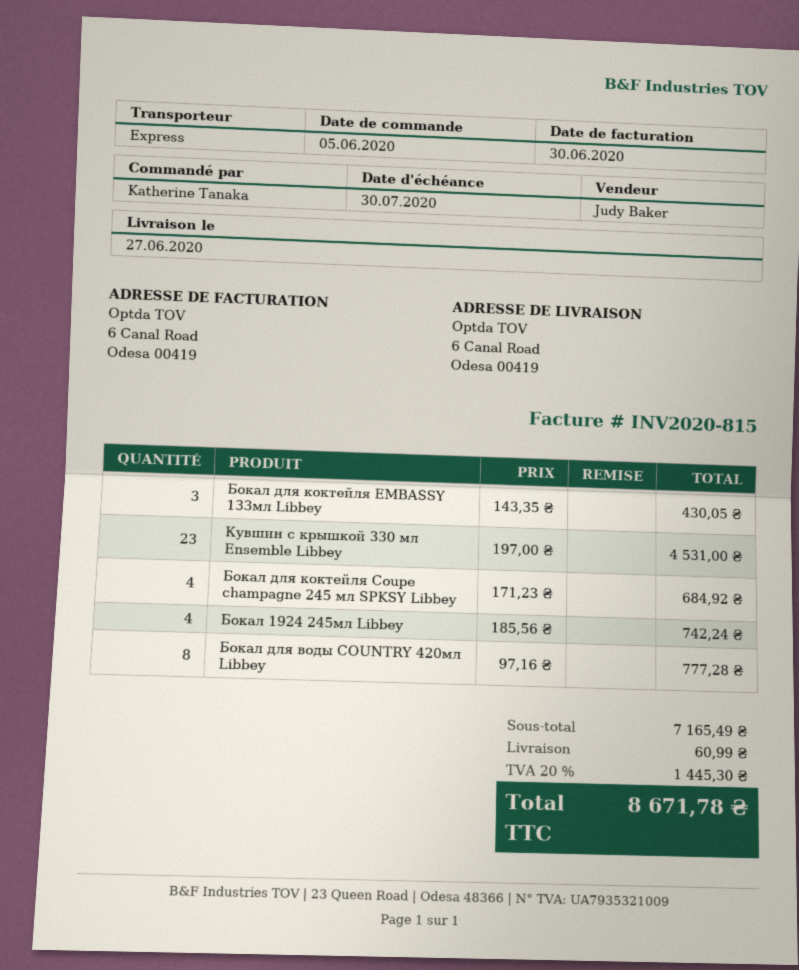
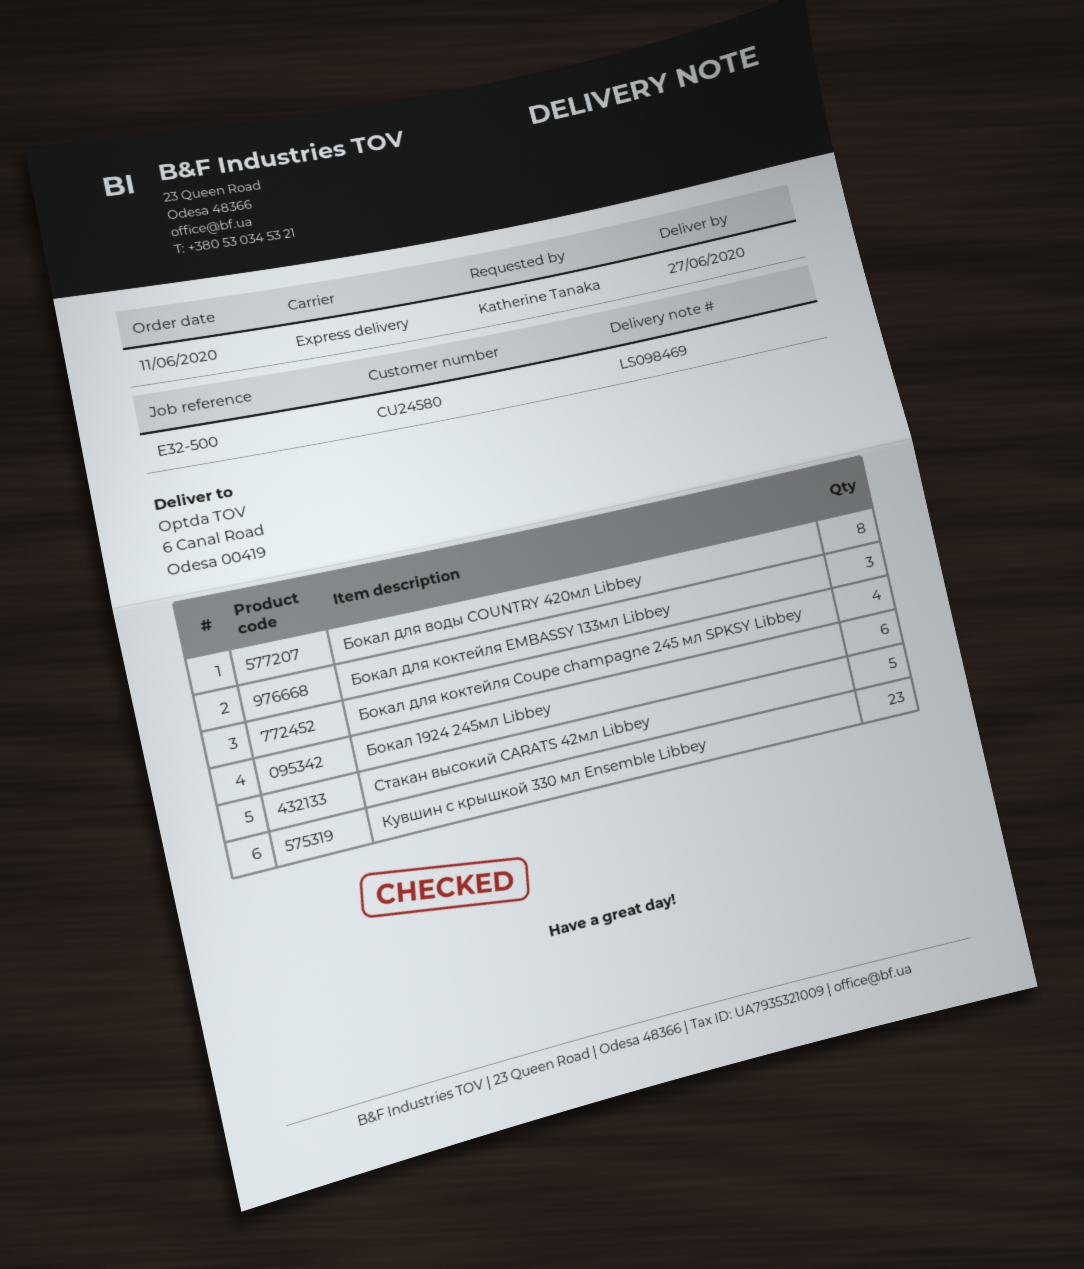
order date: 2020-06-05 -> 2020-06-11
Бокал 1924 245мл Libbey: 4 -> 6
Стакан высокий CARATS 42мл Libbey: none -> 5

